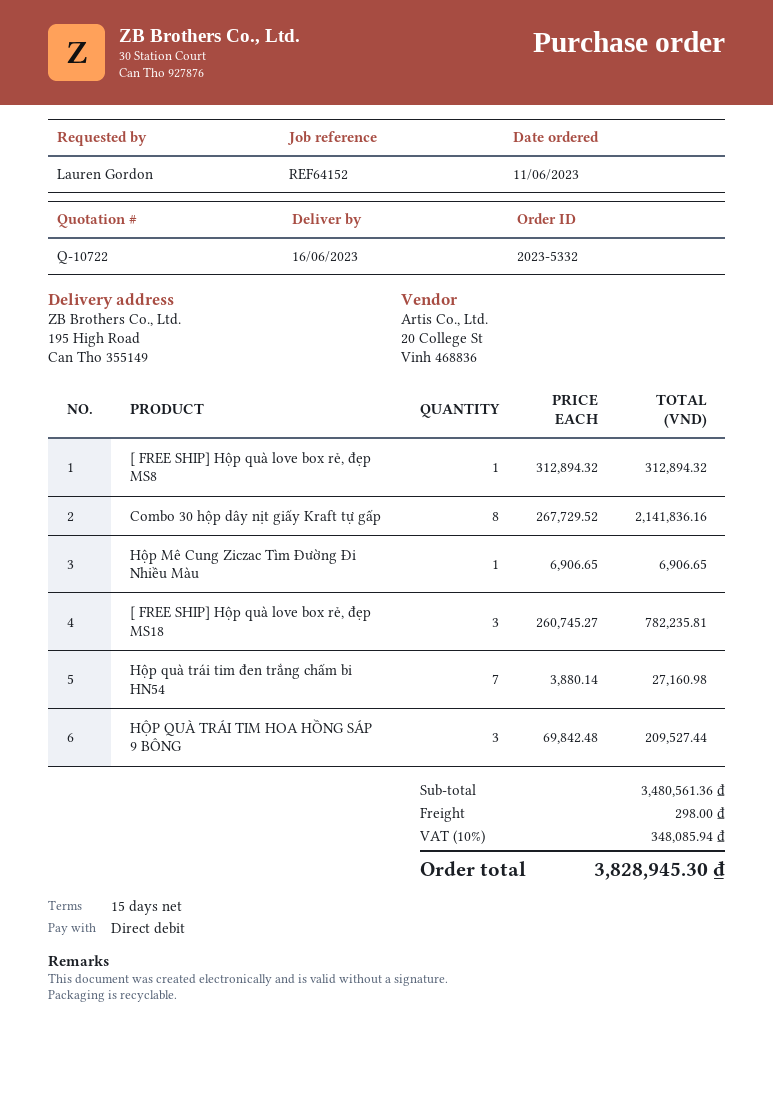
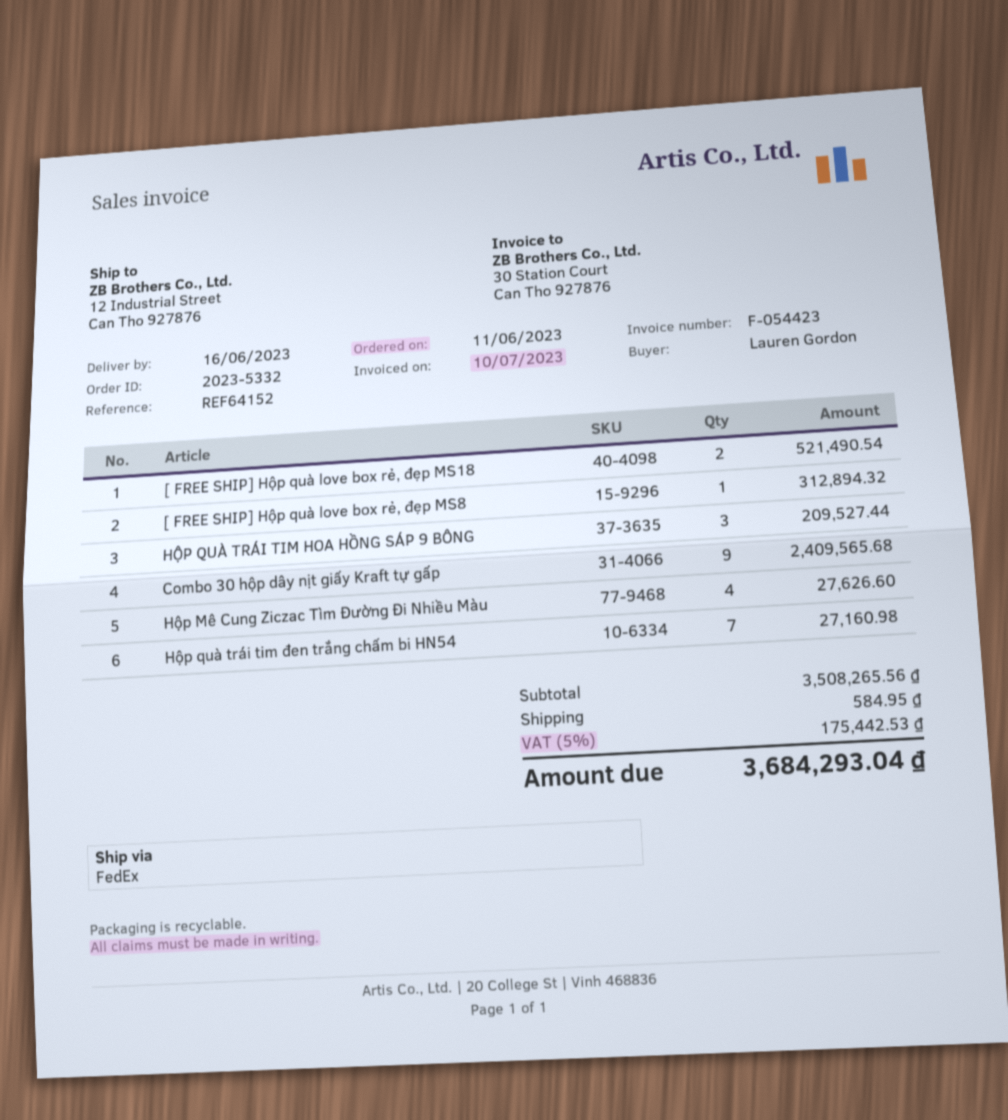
ship to: 195 High Road, Can Tho 355149 -> 12 Industrial Street, Can Tho 927876
Combo 30 hộp dây nịt giấy Kraft tự gấp: 8 for 2141836.16 -> 9 for 2409565.68
Hộp Mê Cung Ziczac Tìm Đường Đi Nhiều Màu: 1 for 6906.65 -> 4 for 27626.60
[ FREE SHIP] Hộp quà love box rẻ, đẹp MS18: 3 for 782235.81 -> 2 for 521490.54
subtotal: 3480561.36 -> 3508265.56
shipping: 298.00 -> 584.95
tax: 10% = 348085.94 -> 5% = 175442.53
total: 3828945.30 -> 3684293.04

